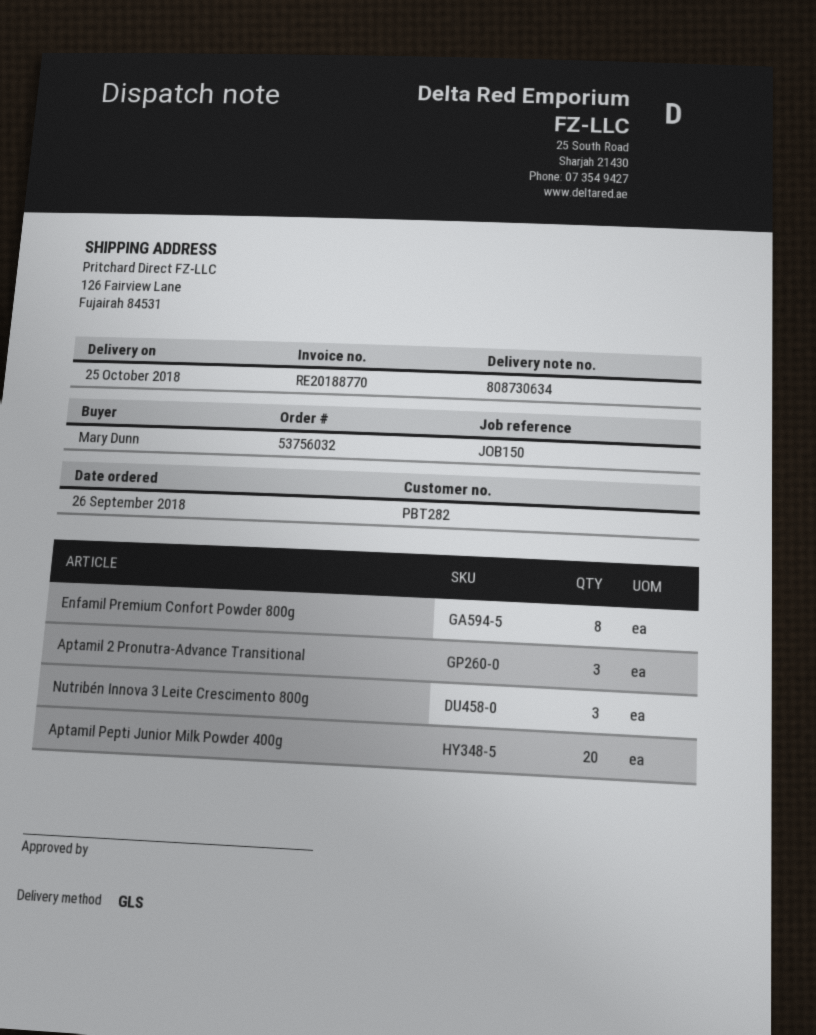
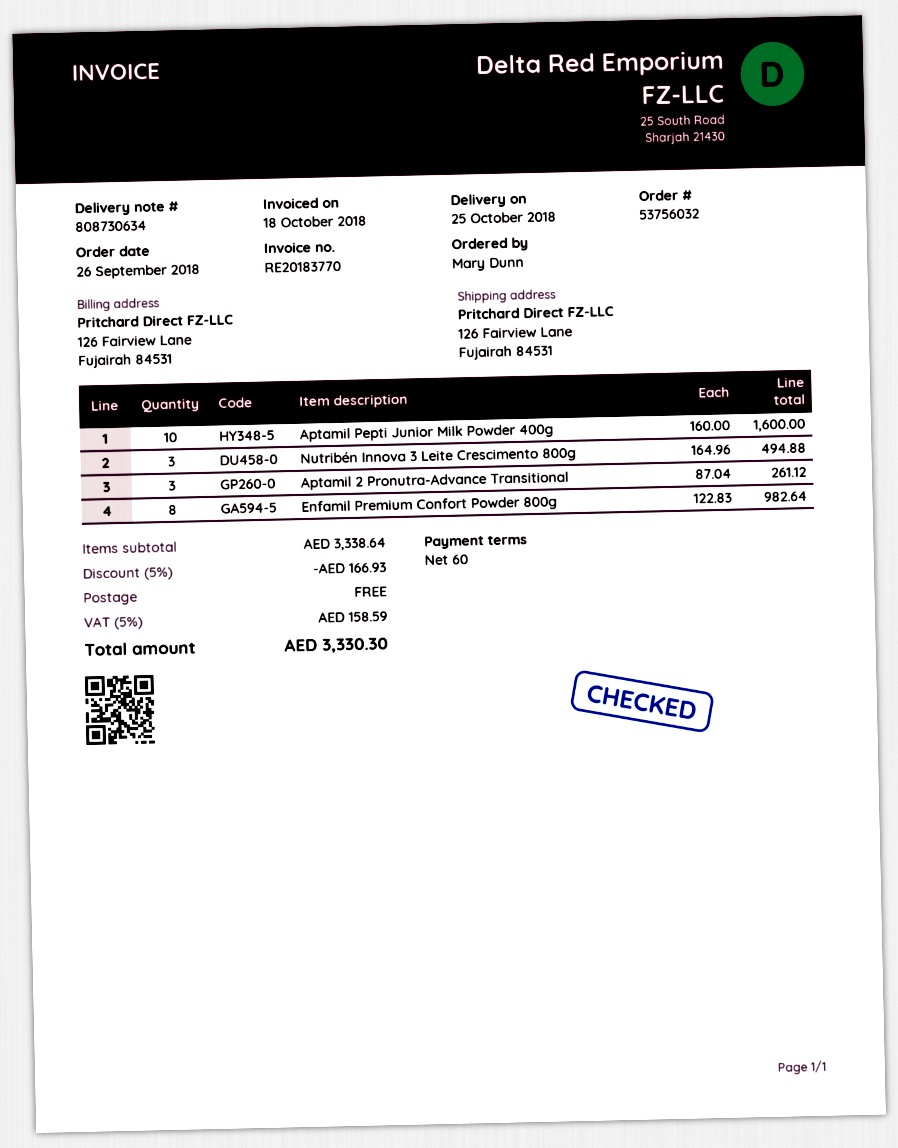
invoice number: RE20188770 -> RE20183770
Aptamil Pepti Junior Milk Powder 400g: 20 -> 10

